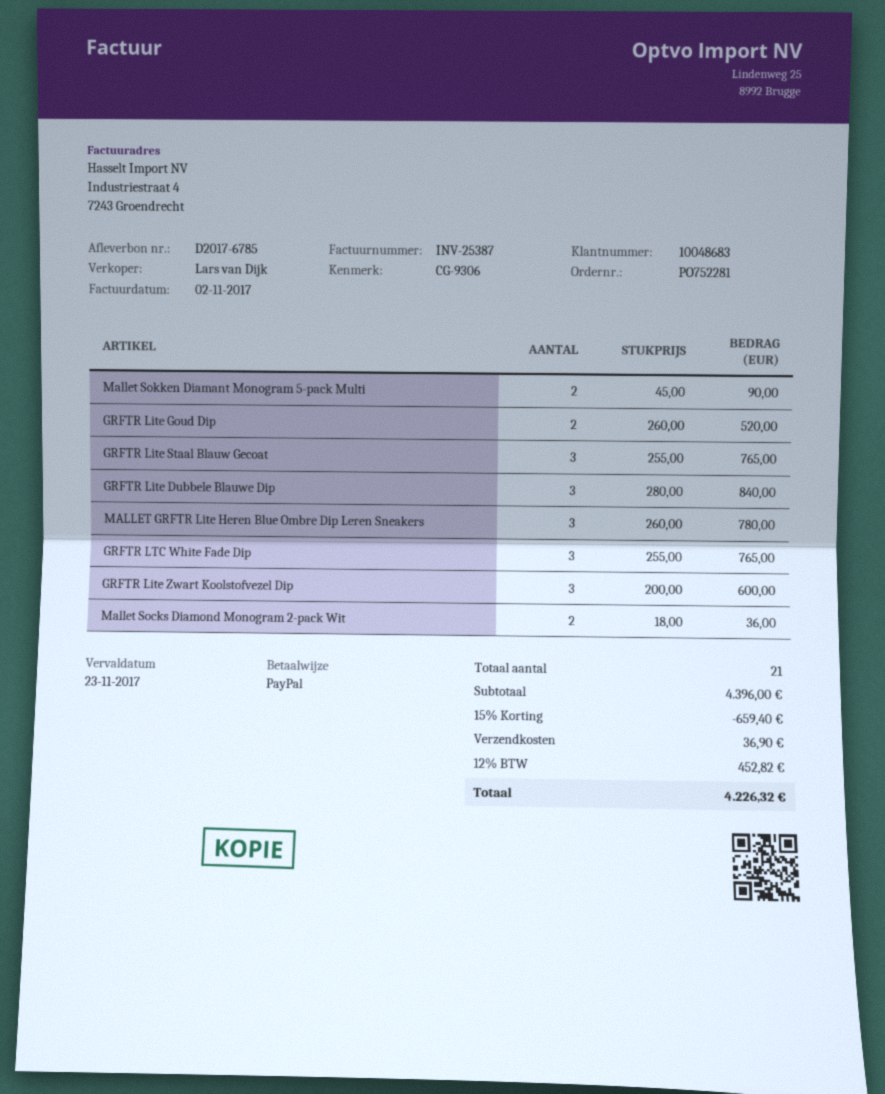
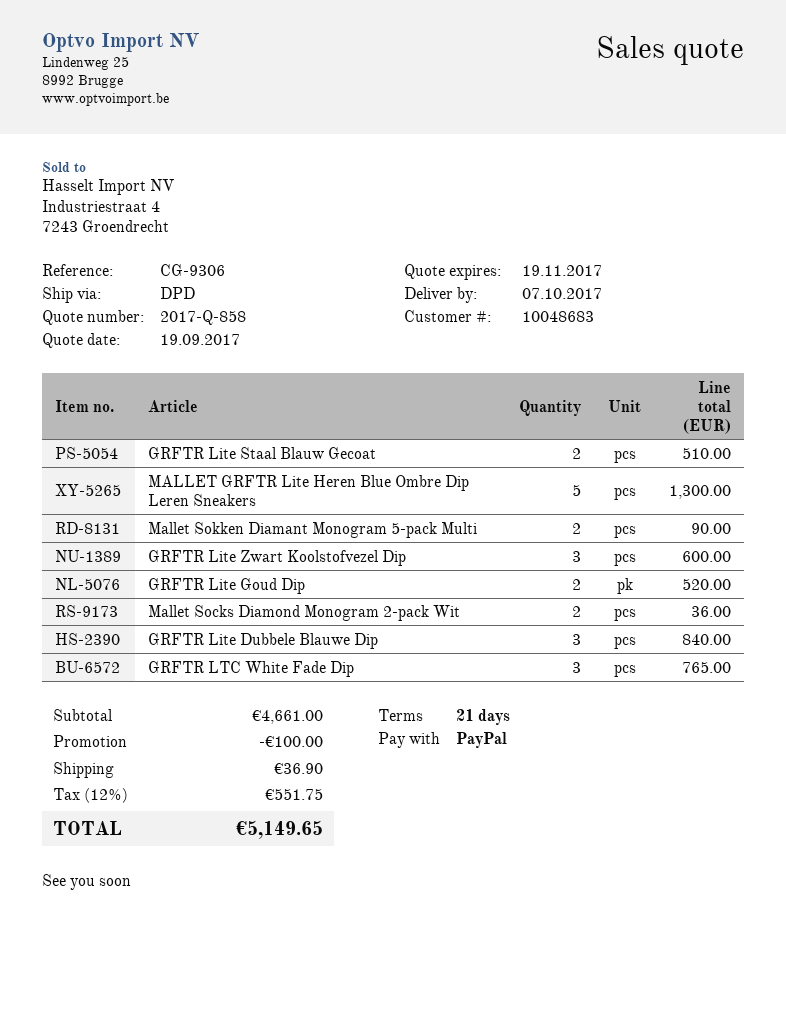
GRFTR Lite Staal Blauw Gecoat: 3 for 765.00 -> 2 for 510.00
MALLET GRFTR Lite Heren Blue Ombre Dip Leren Sneakers: 3 for 780.00 -> 5 for 1300.00
subtotal: 4396.00 -> 4661.00
discount: 659.40 -> 100.00
tax: 12% = 452.82 -> 12% = 551.75
total: 4226.32 -> 5149.65

